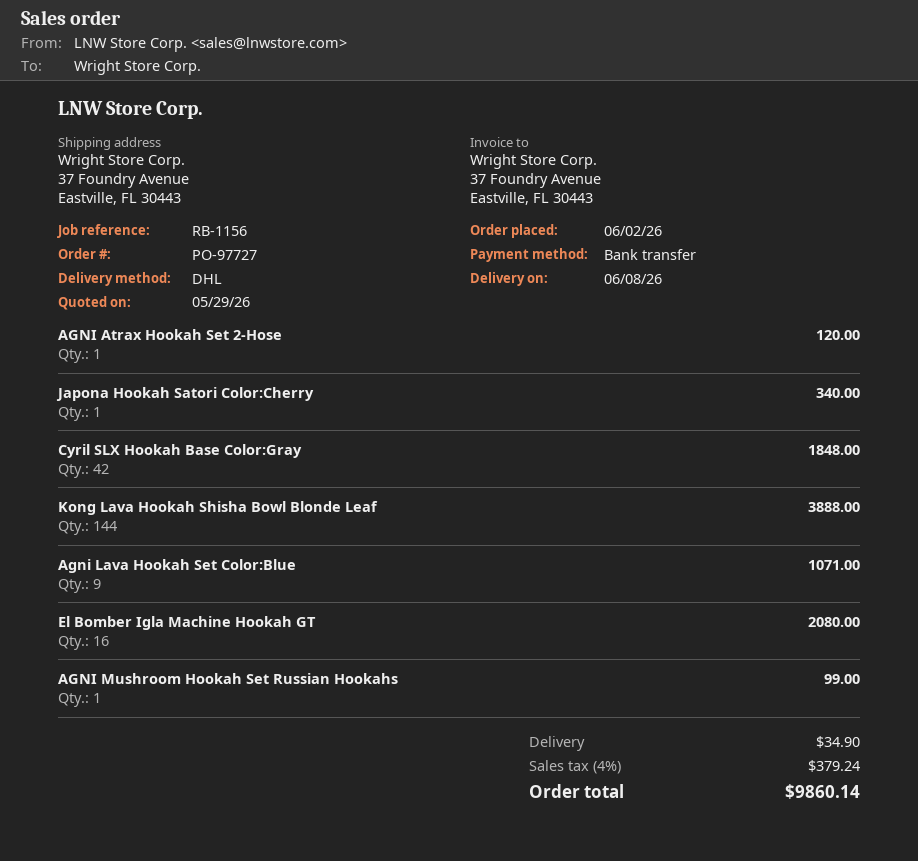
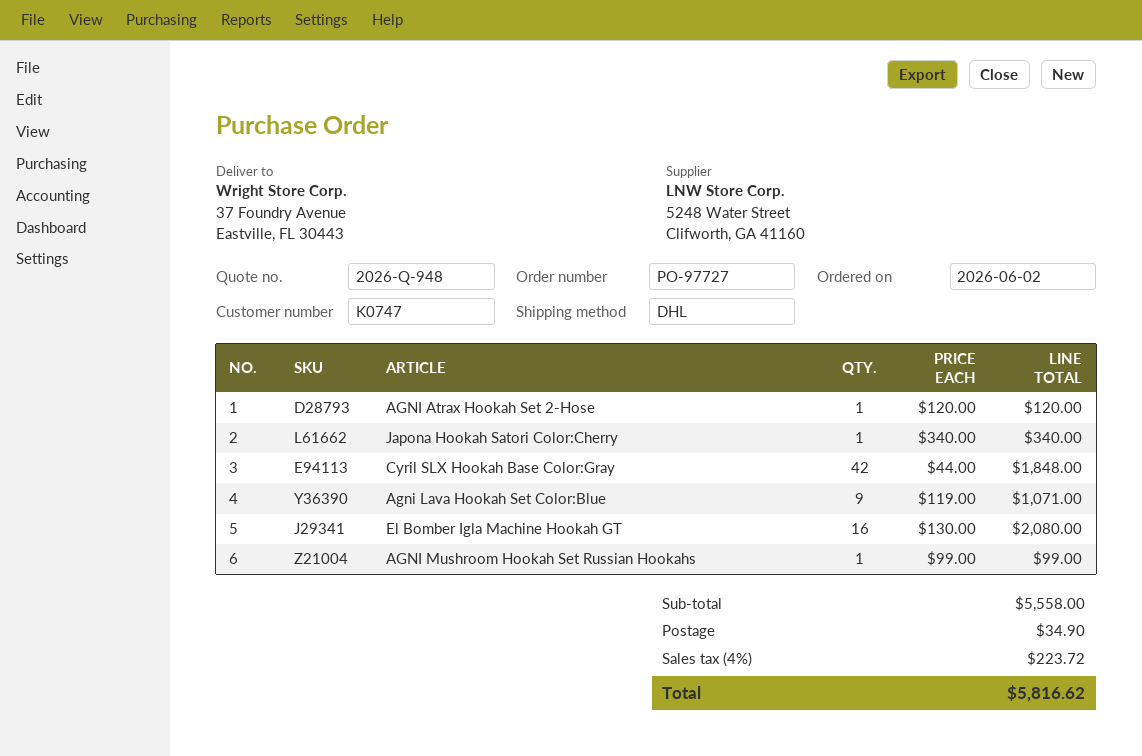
Kong Lava Hookah Shisha Bowl Blonde Leaf: 144 for 3888.00 -> none
tax: 4% = 379.24 -> 4% = 223.72
total: 9860.14 -> 5816.62

